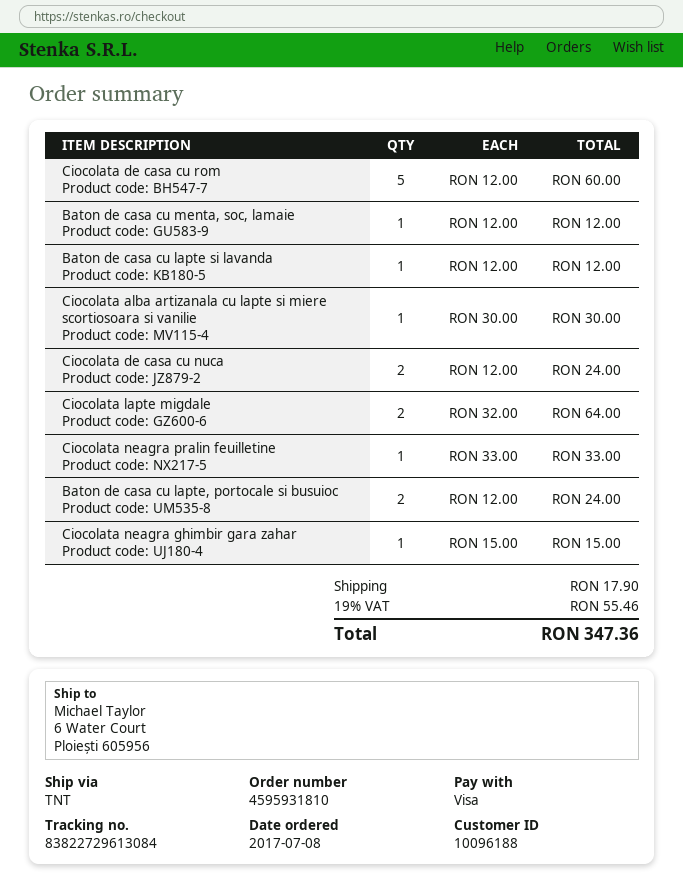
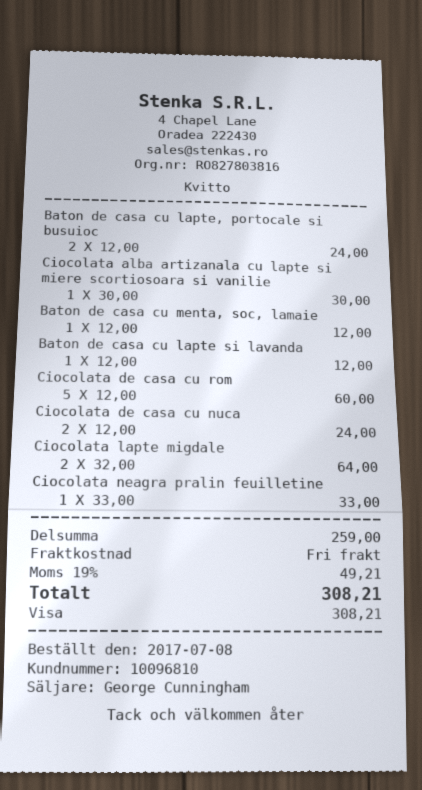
customer number: 10096188 -> 10096810
Ciocolata neagra ghimbir gara zahar: 1 x 15.00 = 15.00 -> none
shipping: 17.90 -> 0.00
tax: 19% = 55.46 -> 19% = 49.21
total: 347.36 -> 308.21

